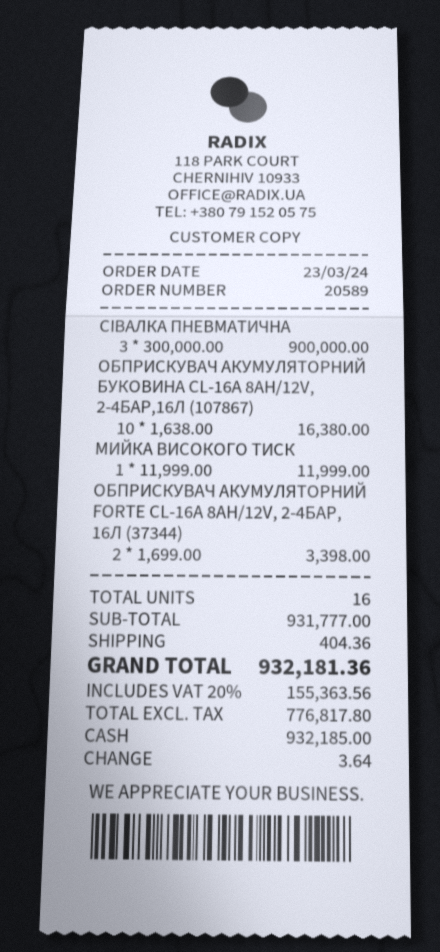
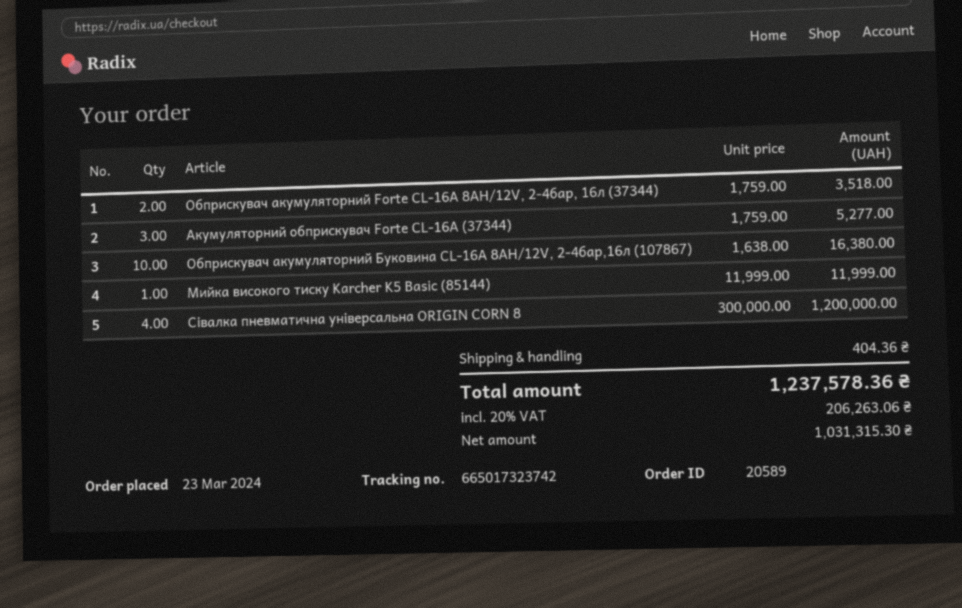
СІВАЛКА ПНЕВМАТИЧНА: 3 x 300000.00 = 900000.00 -> 4 x 300000.00 = 1200000.00
ОБПРИСКУВАЧ АКУМУЛЯТОРНИЙ FORTE CL-16A 8АН/12V, 2-4БАР, 16Л (37344): 2 x 1699.00 = 3398.00 -> 2 x 1759.00 = 3518.00
Акумуляторний обприскувач Forte CL-16A (37344): none -> 3 x 1759.00 = 5277.00
net: 776817.80 -> 1031315.30
tax: 20% = 155363.56 -> 20% = 206263.06
total: 932181.36 -> 1237578.36

